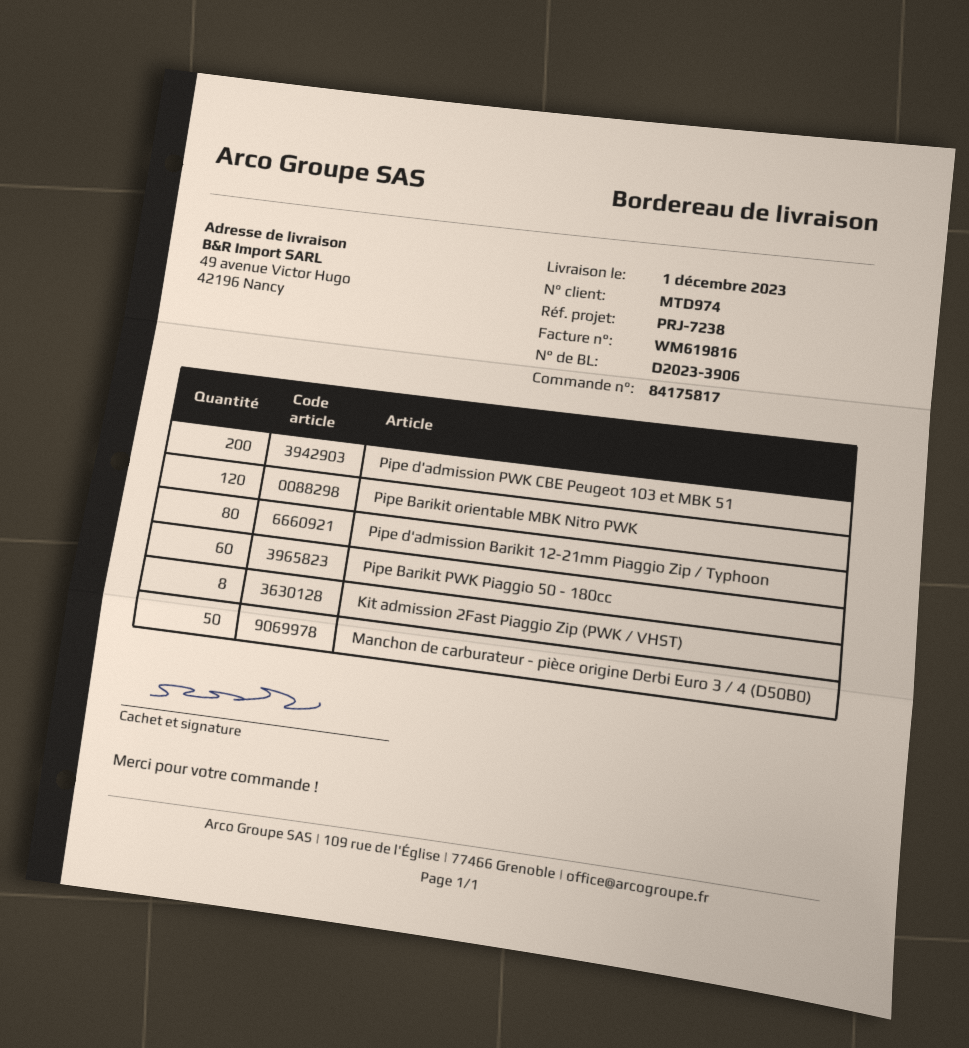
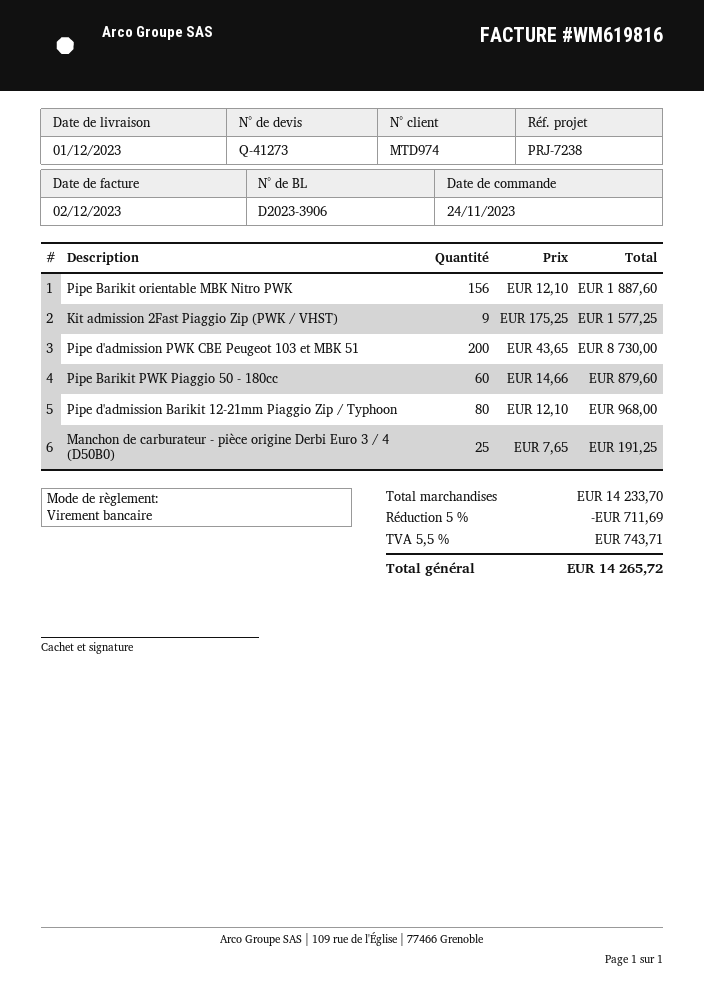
Pipe Barikit orientable MBK Nitro PWK: 120 -> 156
Kit admission 2Fast Piaggio Zip (PWK / VHST): 8 -> 9
Manchon de carburateur - pièce origine Derbi Euro 3 / 4 (D50B0): 50 -> 25

